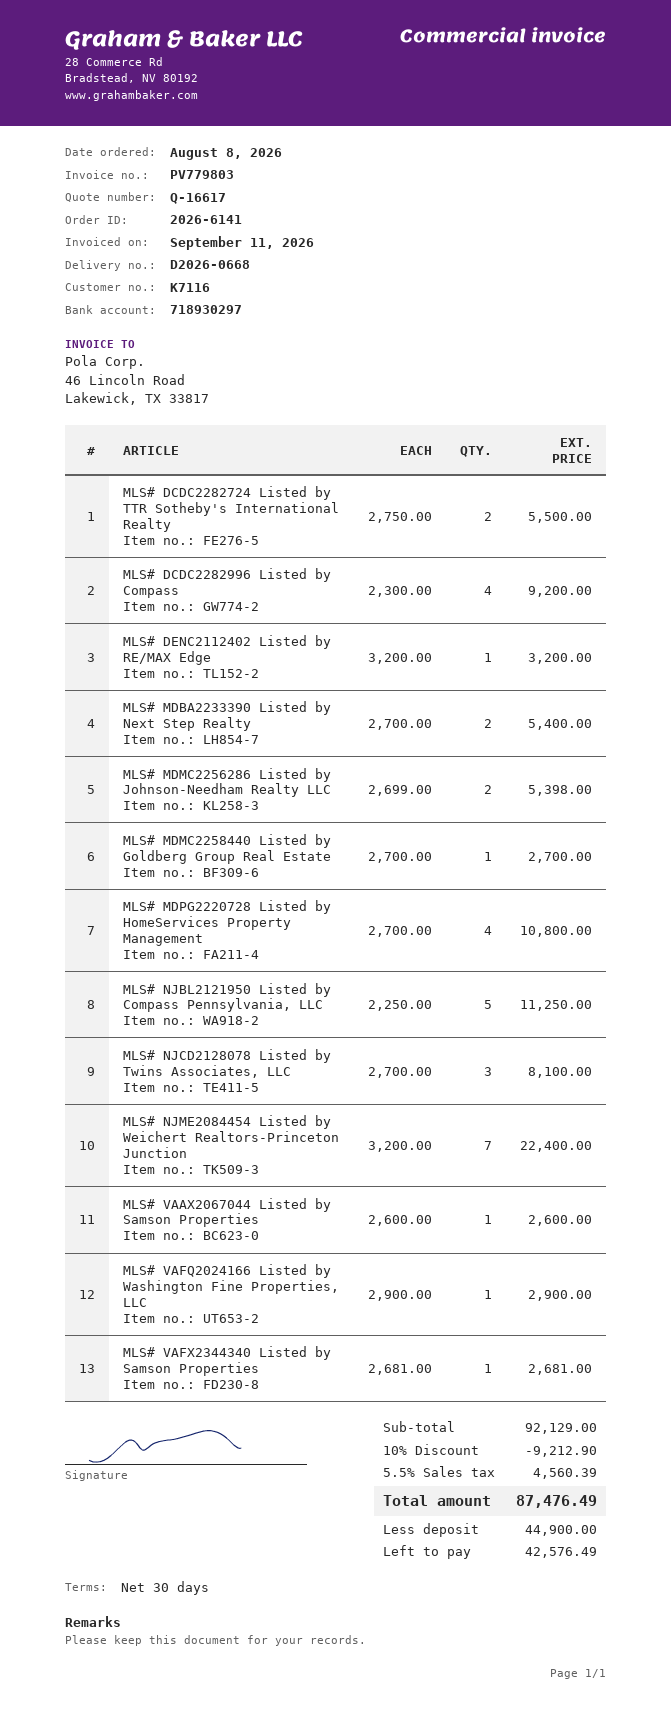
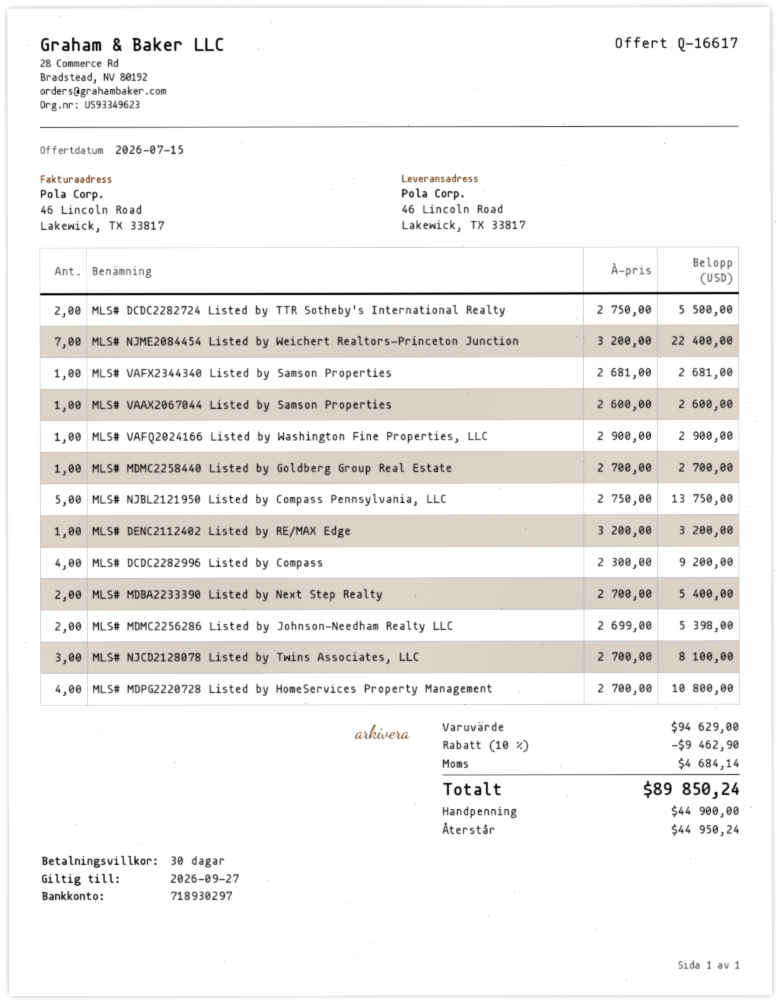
MLS# NJBL2121950 Listed by Compass Pennsylvania, LLC: 5 x 2250.00 = 11250.00 -> 5 x 2750.00 = 13750.00
subtotal: 92129.00 -> 94629.00
discount: 10% = 9212.90 -> 10% = 9462.90
tax: 4560.39 -> 4684.14
total: 87476.49 -> 89850.24
balance: 42576.49 -> 44950.24

